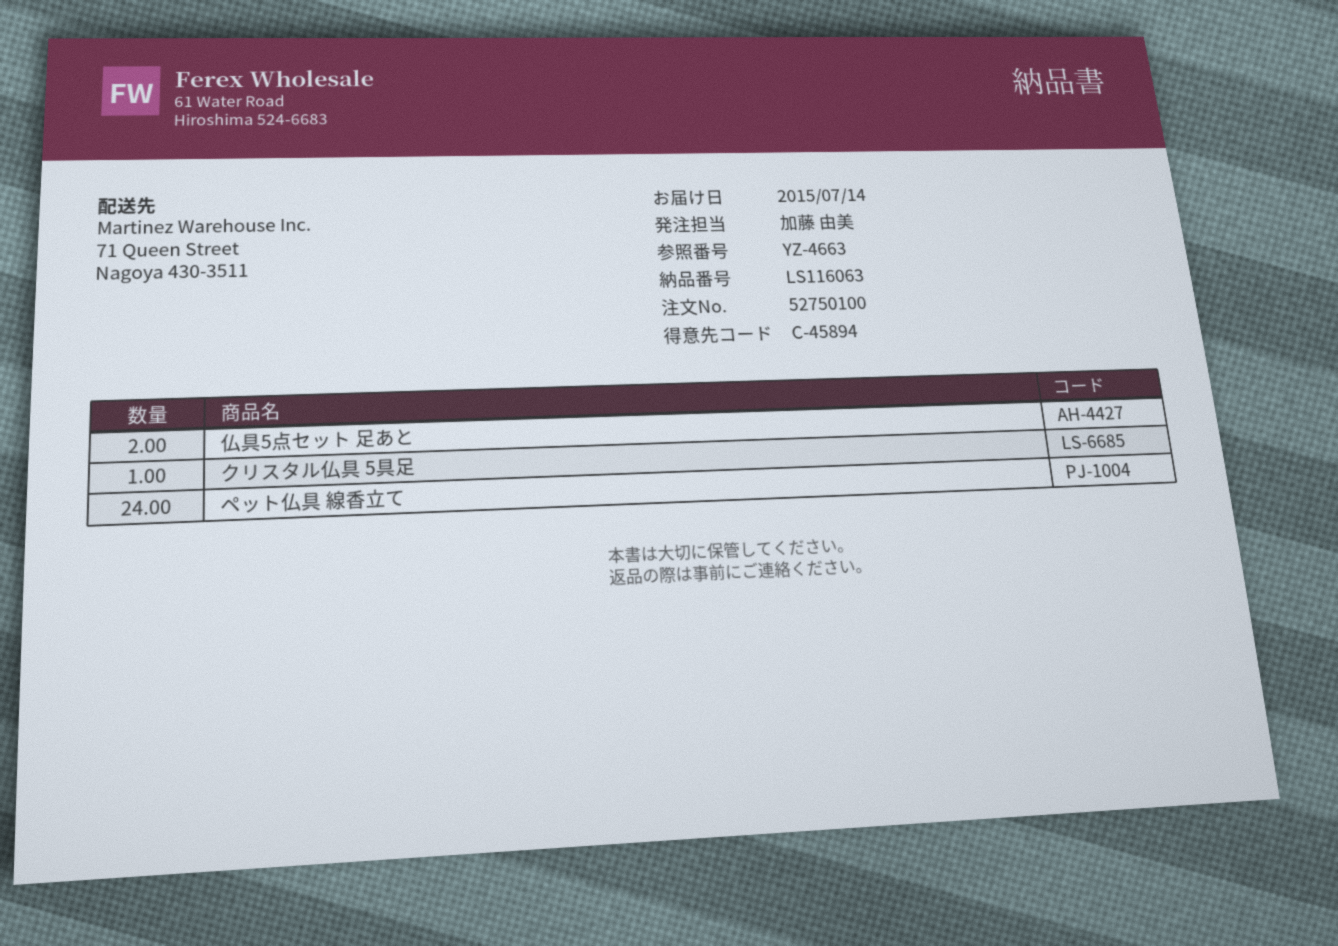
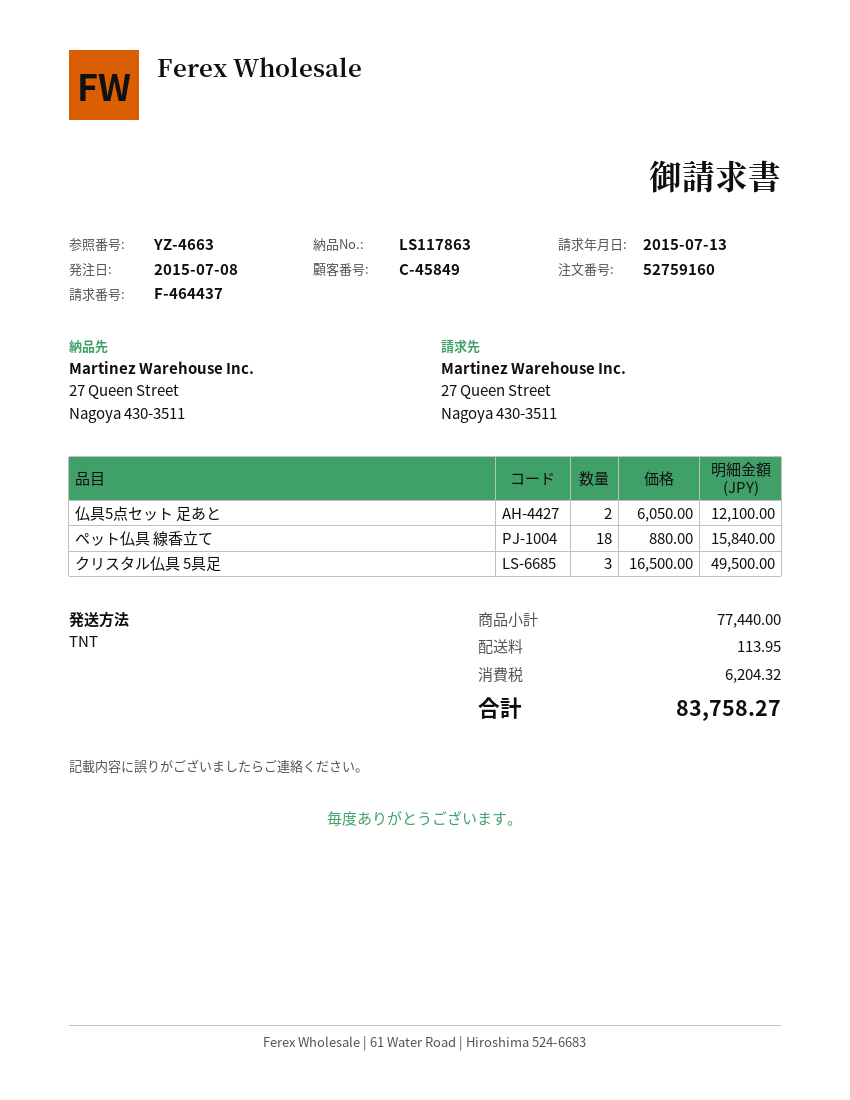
order number: 52750100 -> 52759160
delivery note number: LS116063 -> LS117863
customer number: C-45894 -> C-45849
ship to: 71 Queen Street, Nagoya 430-3511 -> 27 Queen Street, Nagoya 430-3511
クリスタル仏具 5具足: 1 -> 3
ペット仏具 線香立て: 24 -> 18

